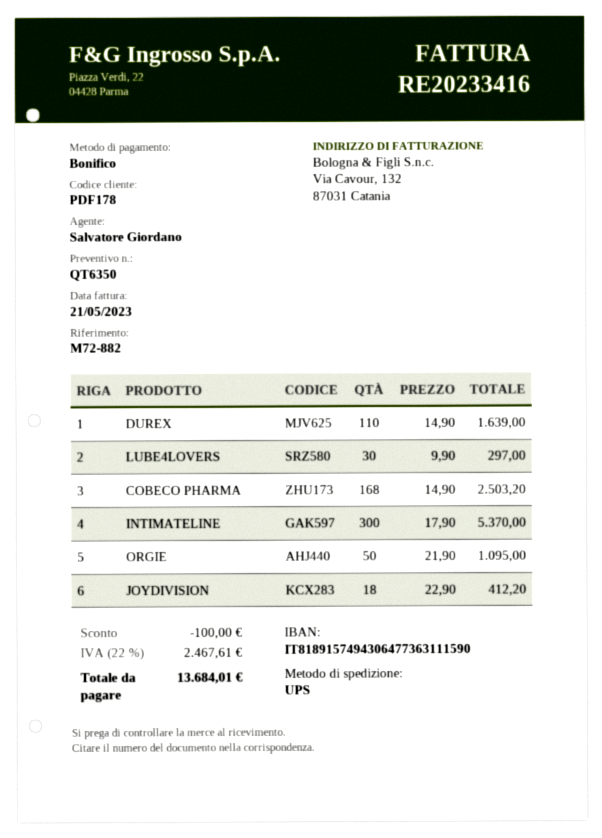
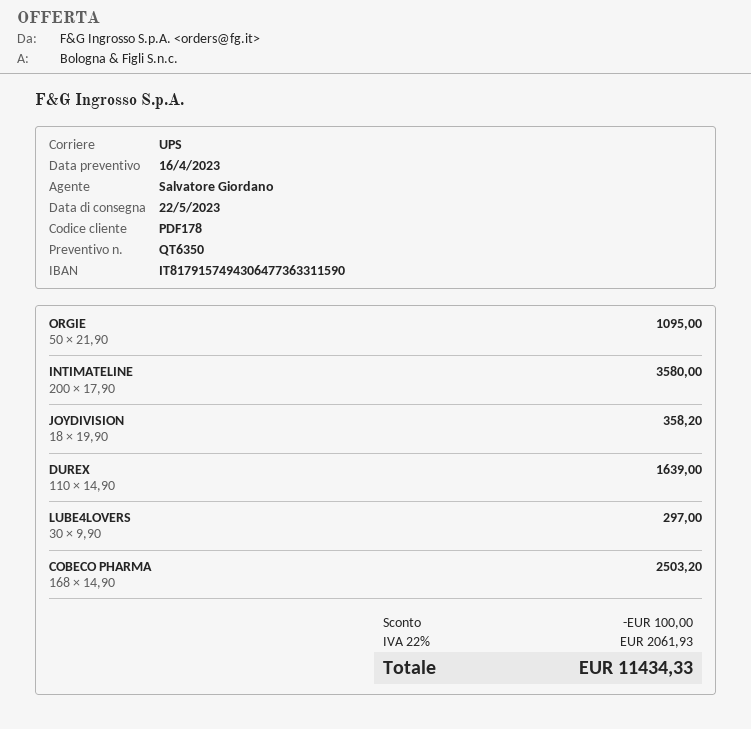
bank account: IT8189157494306477363111590 -> IT8179157494306477363311590
INTIMATELINE: 300 x 17.90 = 5370.00 -> 200 x 17.90 = 3580.00
JOYDIVISION: 18 x 22.90 = 412.20 -> 18 x 19.90 = 358.20
tax: 22% = 2467.61 -> 22% = 2061.93
total: 13684.01 -> 11434.33

